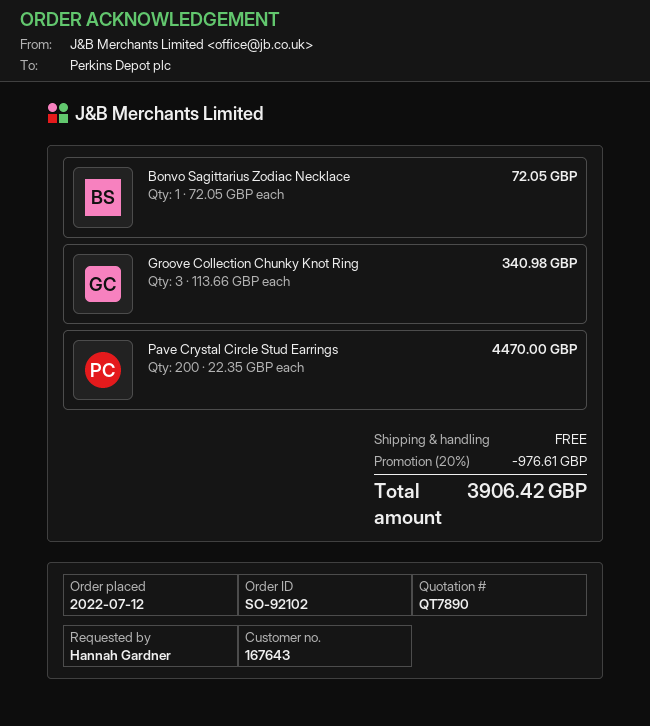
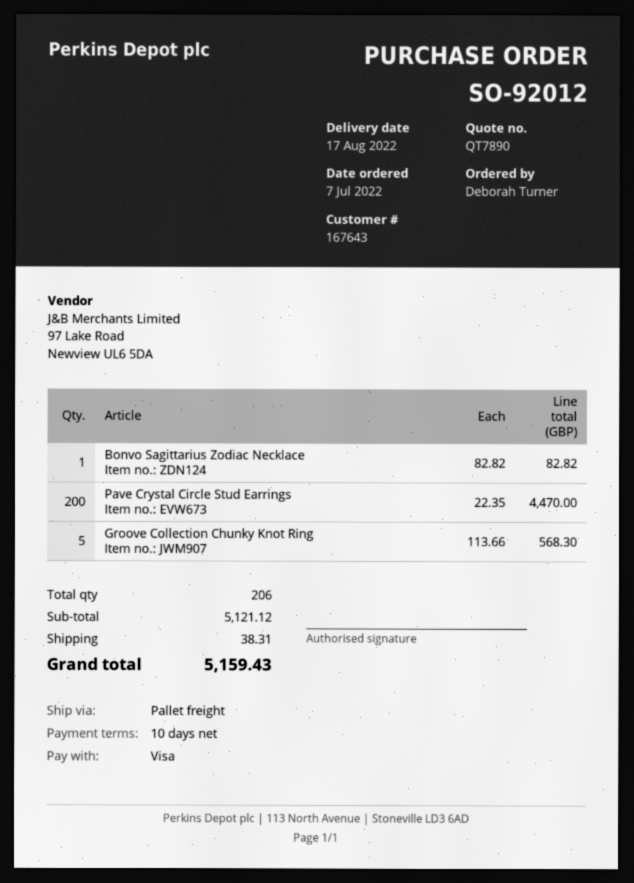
order number: SO-92102 -> SO-92012
order date: 2022-07-12 -> 2022-07-07
ordered by: Hannah Gardner -> Deborah Turner
Bonvo Sagittarius Zodiac Necklace: 1 x 72.05 = 72.05 -> 1 x 82.82 = 82.82
Groove Collection Chunky Knot Ring: 3 x 113.66 = 340.98 -> 5 x 113.66 = 568.30
discount: 20% = 976.61 -> none
shipping: 0.00 -> 38.31
total: 3906.42 -> 5159.43

